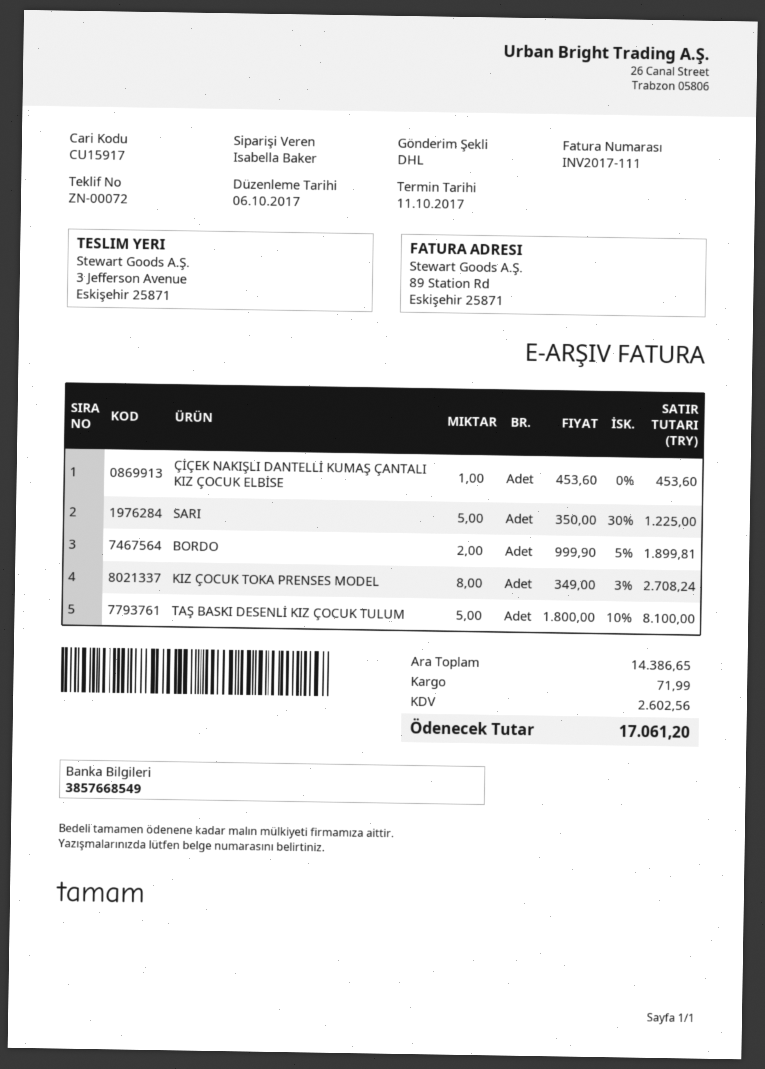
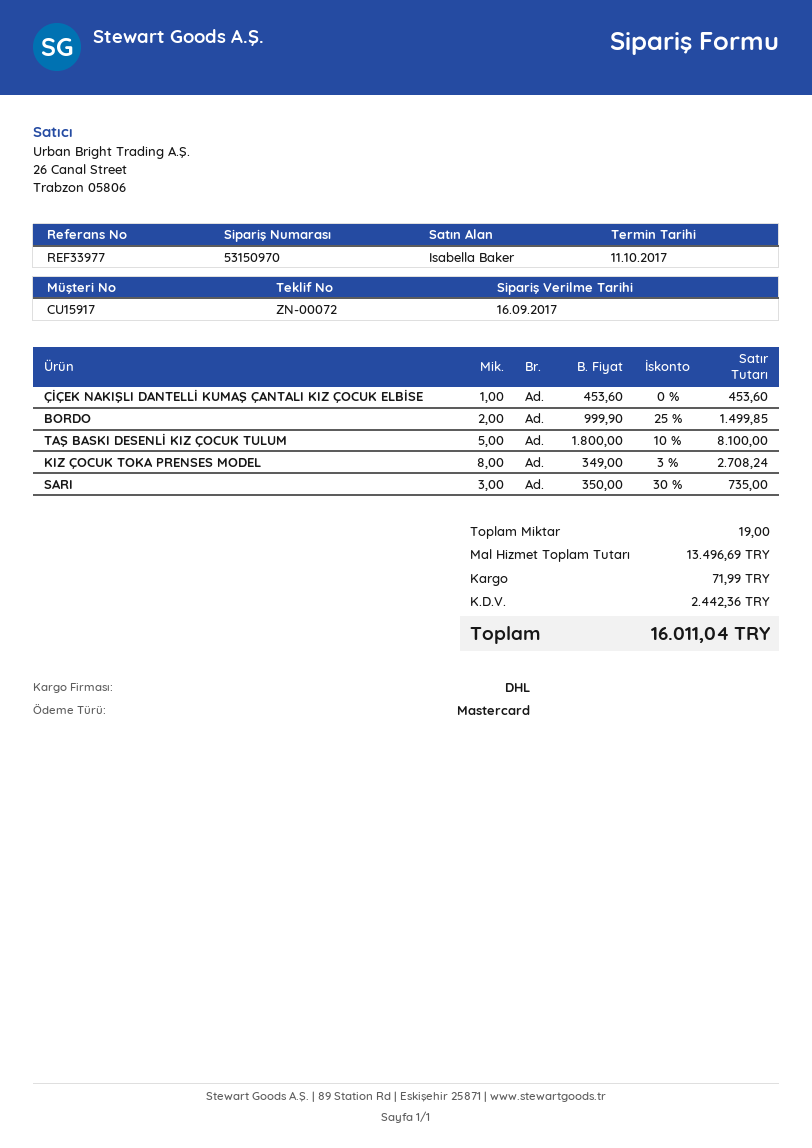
SARI: 5 x 350.00 - 30% = 1225.00 -> 3 x 350.00 - 30% = 735.00
BORDO: 2 x 999.90 - 5% = 1899.81 -> 2 x 999.90 - 25% = 1499.85
subtotal: 14386.65 -> 13496.69
tax: 2602.56 -> 2442.36
total: 17061.20 -> 16011.04

